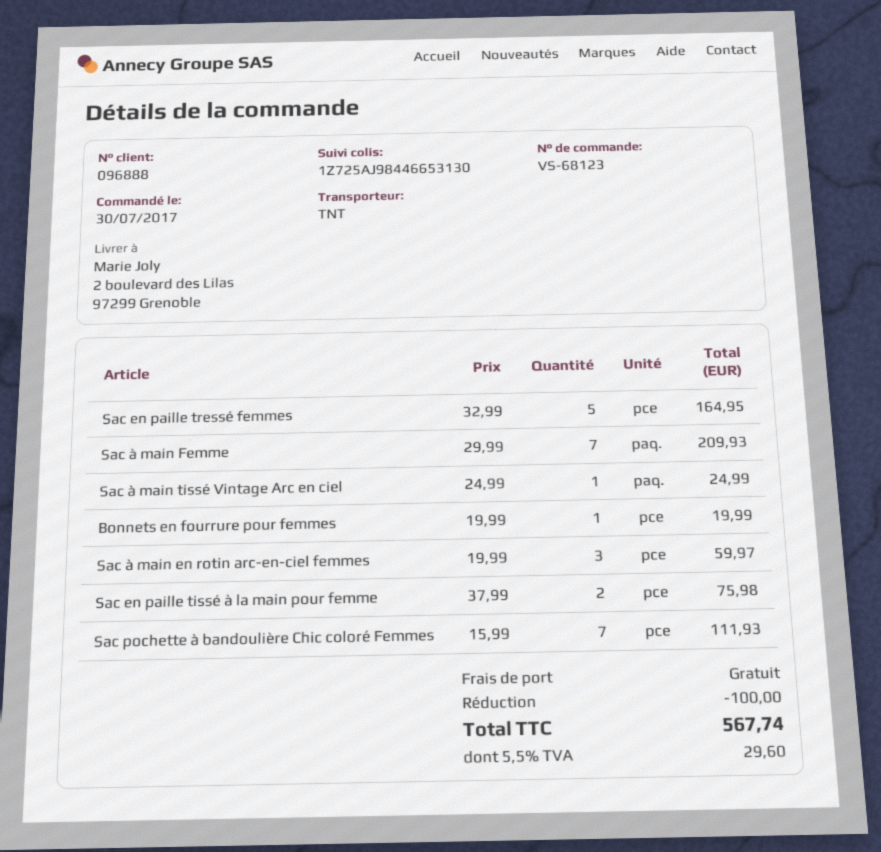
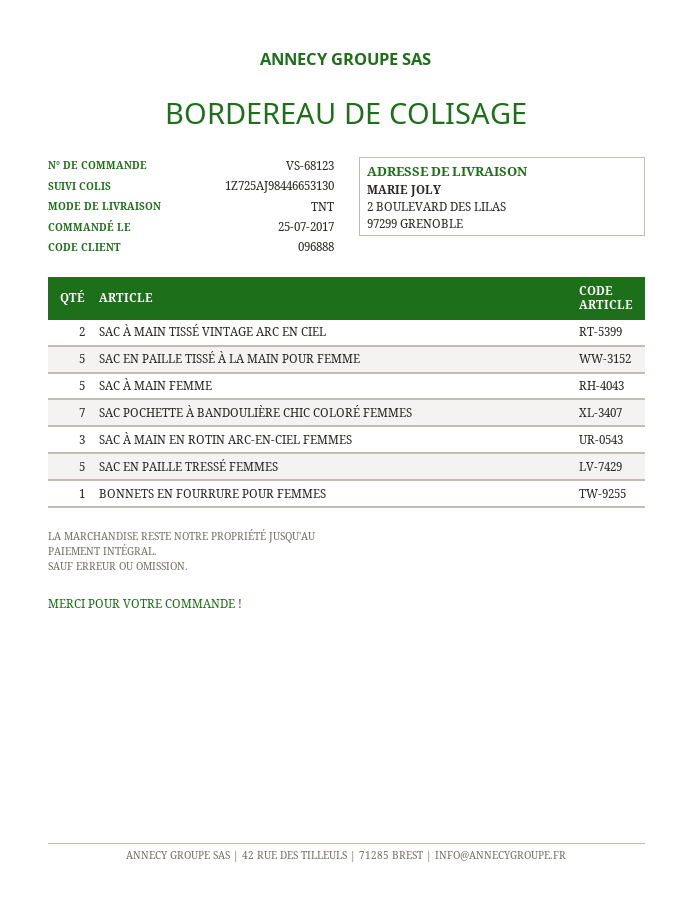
order date: 2017-07-30 -> 2017-07-25
Sac à main Femme: 7 -> 5
Sac à main tissé Vintage Arc en ciel: 1 -> 2
Sac en paille tissé à la main pour femme: 2 -> 5

